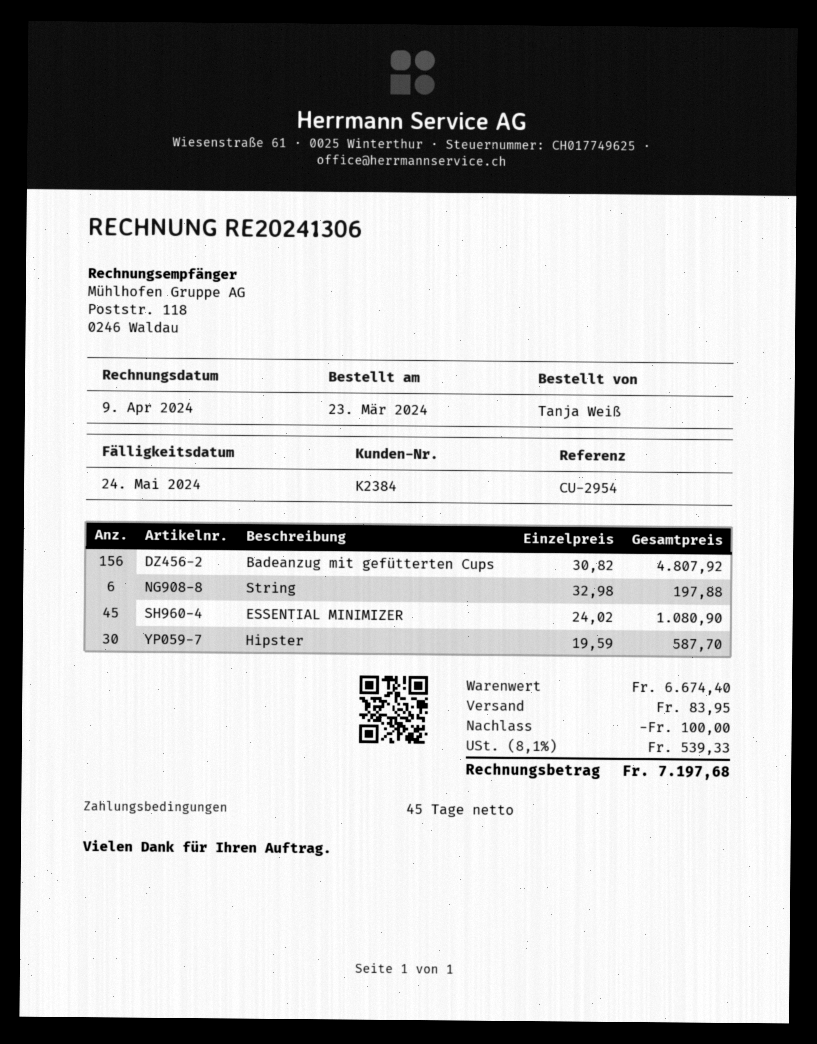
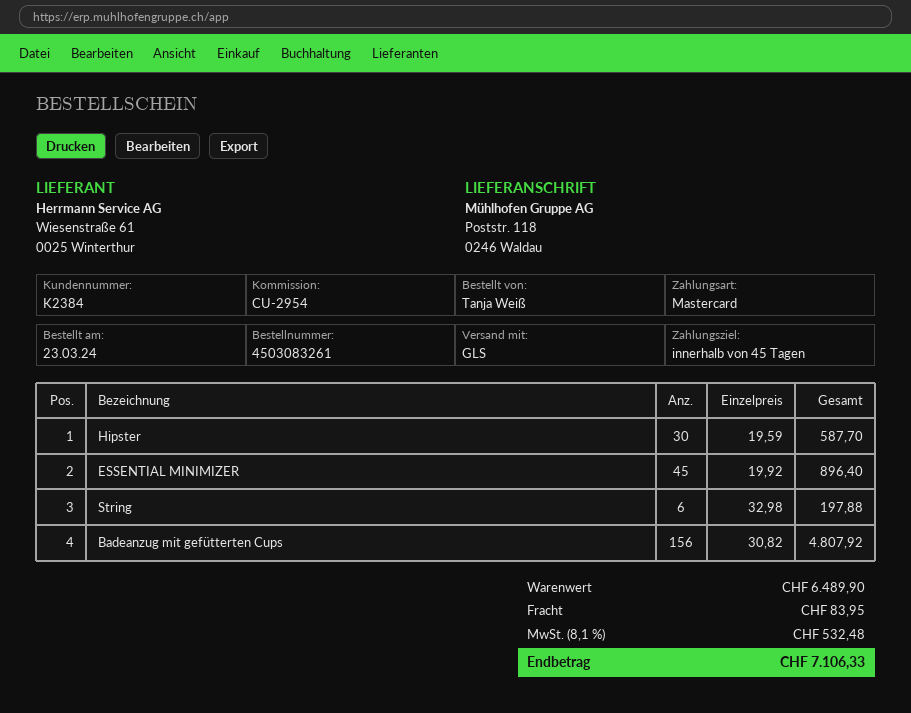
ESSENTIAL MINIMIZER: 45 x 24.02 = 1080.90 -> 45 x 19.92 = 896.40
subtotal: 6674.40 -> 6489.90
discount: 100.00 -> none
tax: 8.1% = 539.33 -> 8.1% = 532.48
total: 7197.68 -> 7106.33

